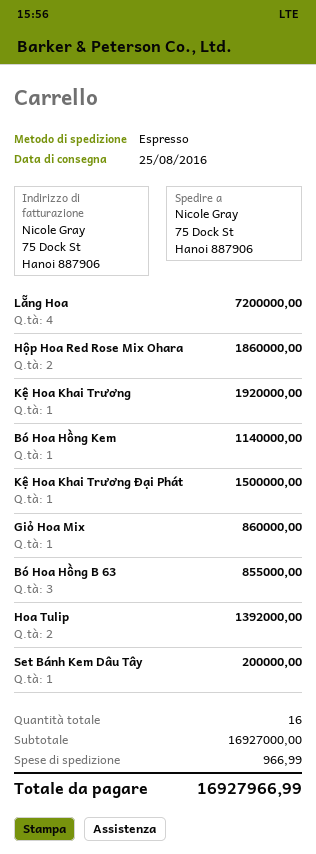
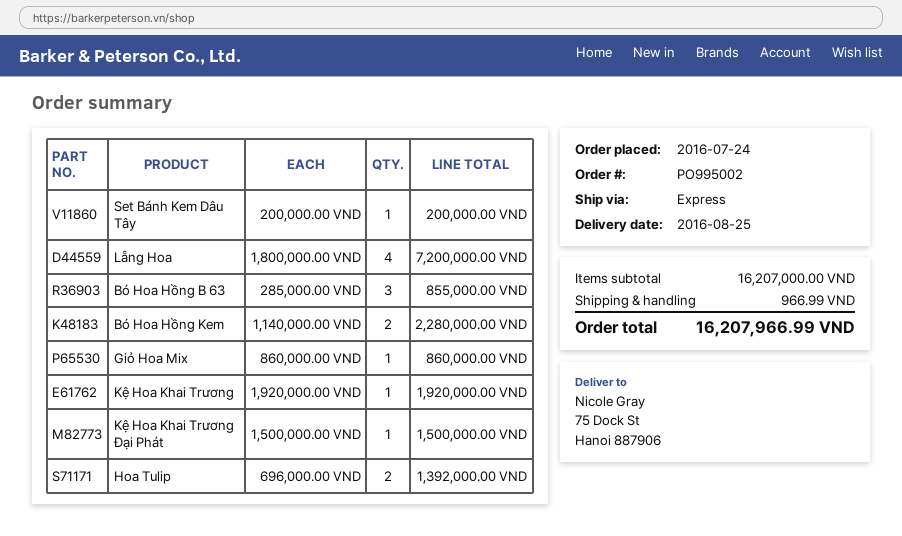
Hộp Hoa Red Rose Mix Ohara: 2 for 1860000.00 -> none
Bó Hoa Hồng Kem: 1 for 1140000.00 -> 2 for 2280000.00
subtotal: 16927000.00 -> 16207000.00
total: 16927966.99 -> 16207966.99

